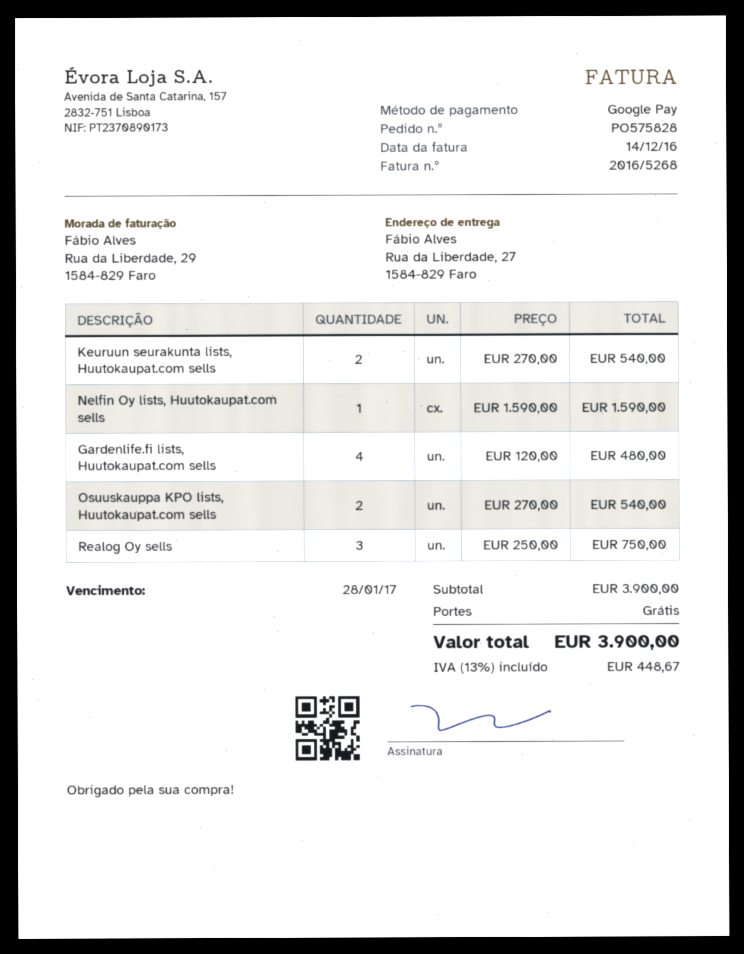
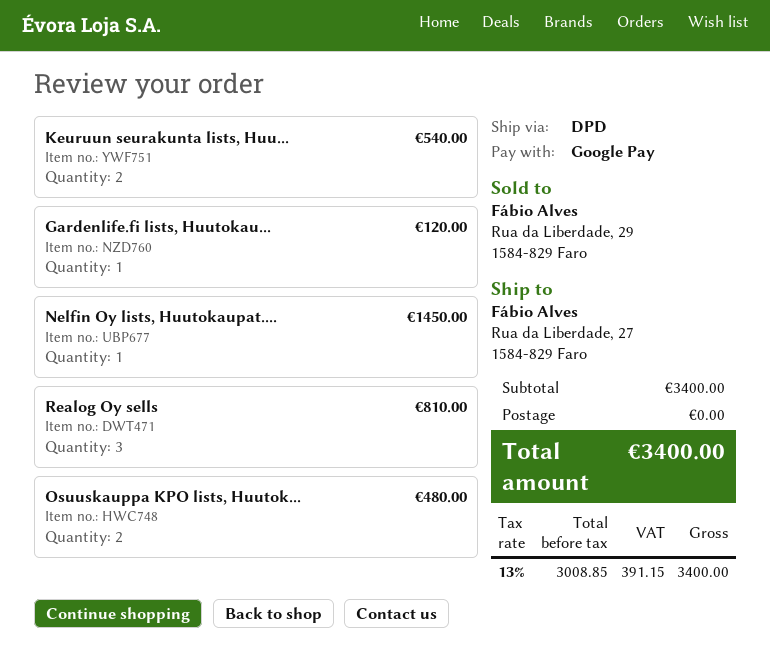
Nelfin Oy lists, Huutokaupat.com sells: 1 for 1590.00 -> 1 for 1450.00
Gardenlife.fi lists, Huutokaupat.com sells: 4 for 480.00 -> 1 for 120.00
Osuuskauppa KPO lists, Huutokaupat.com sells: 2 for 540.00 -> 2 for 480.00
Realog Oy sells: 3 for 750.00 -> 3 for 810.00
subtotal: 3900.00 -> 3400.00
tax: 13% = 448.67 -> 13% = 391.15
total: 3900.00 -> 3400.00

